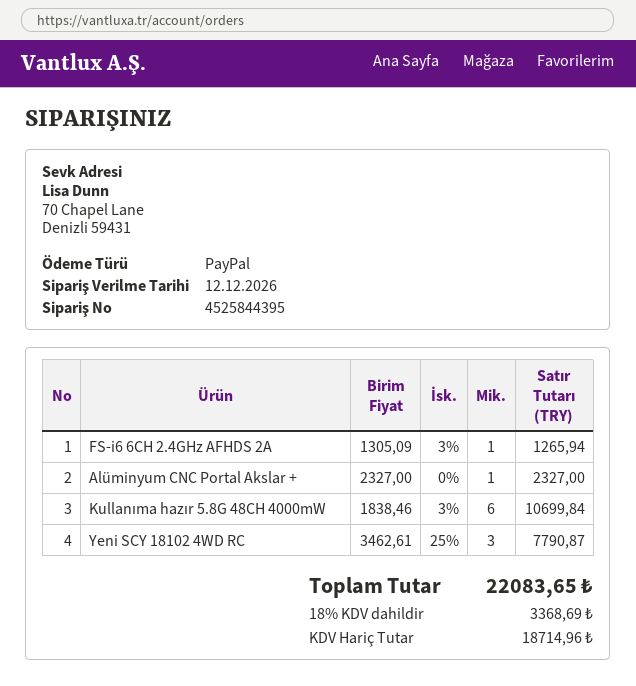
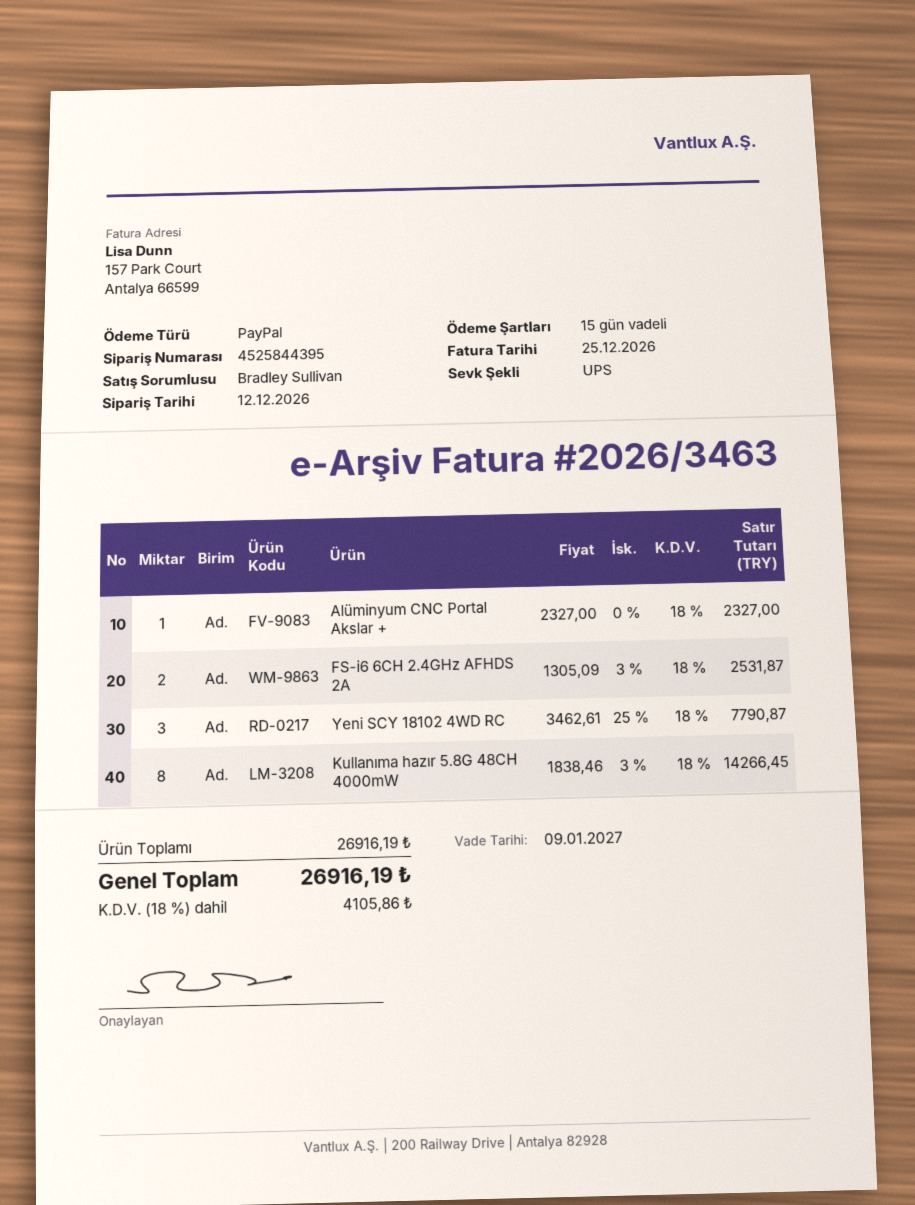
FS-i6 6CH 2.4GHz AFHDS 2A: 1 x 1305.09 - 3% = 1265.94 -> 2 x 1305.09 - 3% = 2531.87
Kullanıma hazır 5.8G 48CH 4000mW: 6 x 1838.46 - 3% = 10699.84 -> 8 x 1838.46 - 3% = 14266.45
tax: 18% = 3368.69 -> 18% = 4105.86
total: 22083.65 -> 26916.19

